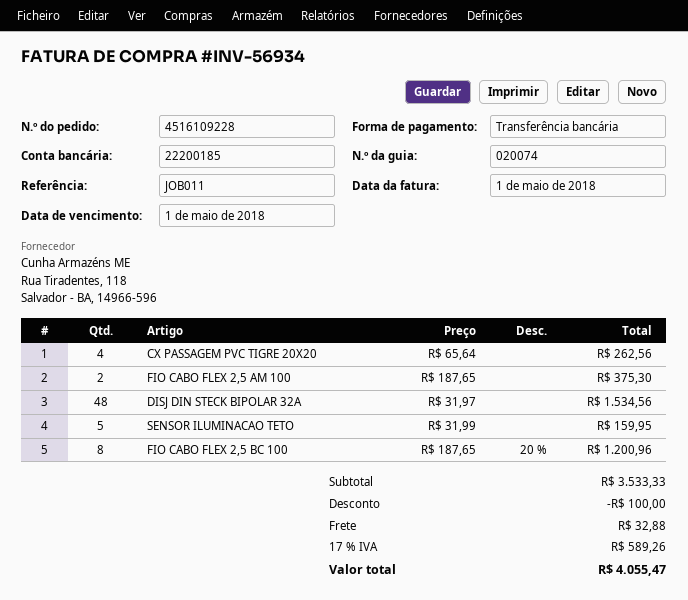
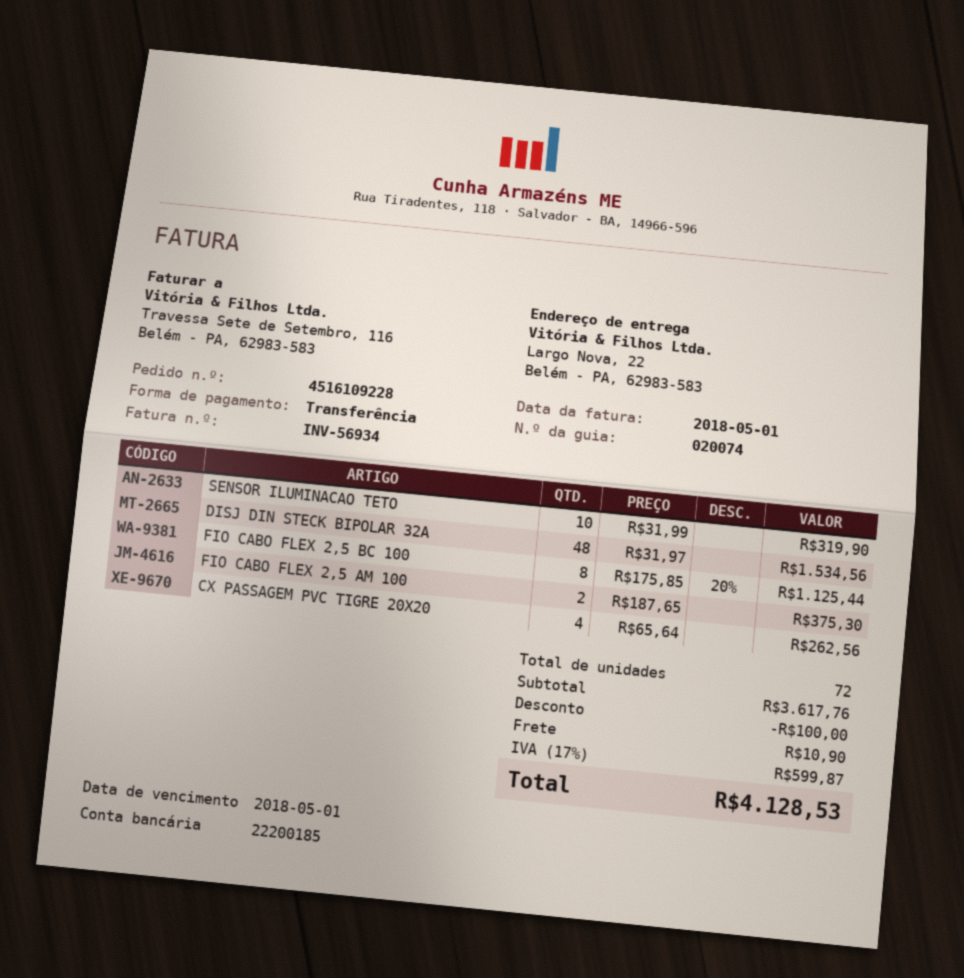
SENSOR ILUMINACAO TETO: 5 x 31.99 = 159.95 -> 10 x 31.99 = 319.90
FIO CABO FLEX 2,5 BC 100: 8 x 187.65 - 20% = 1200.96 -> 8 x 175.85 - 20% = 1125.44
subtotal: 3533.33 -> 3617.76
shipping: 32.88 -> 10.90
tax: 17% = 589.26 -> 17% = 599.87
total: 4055.47 -> 4128.53

